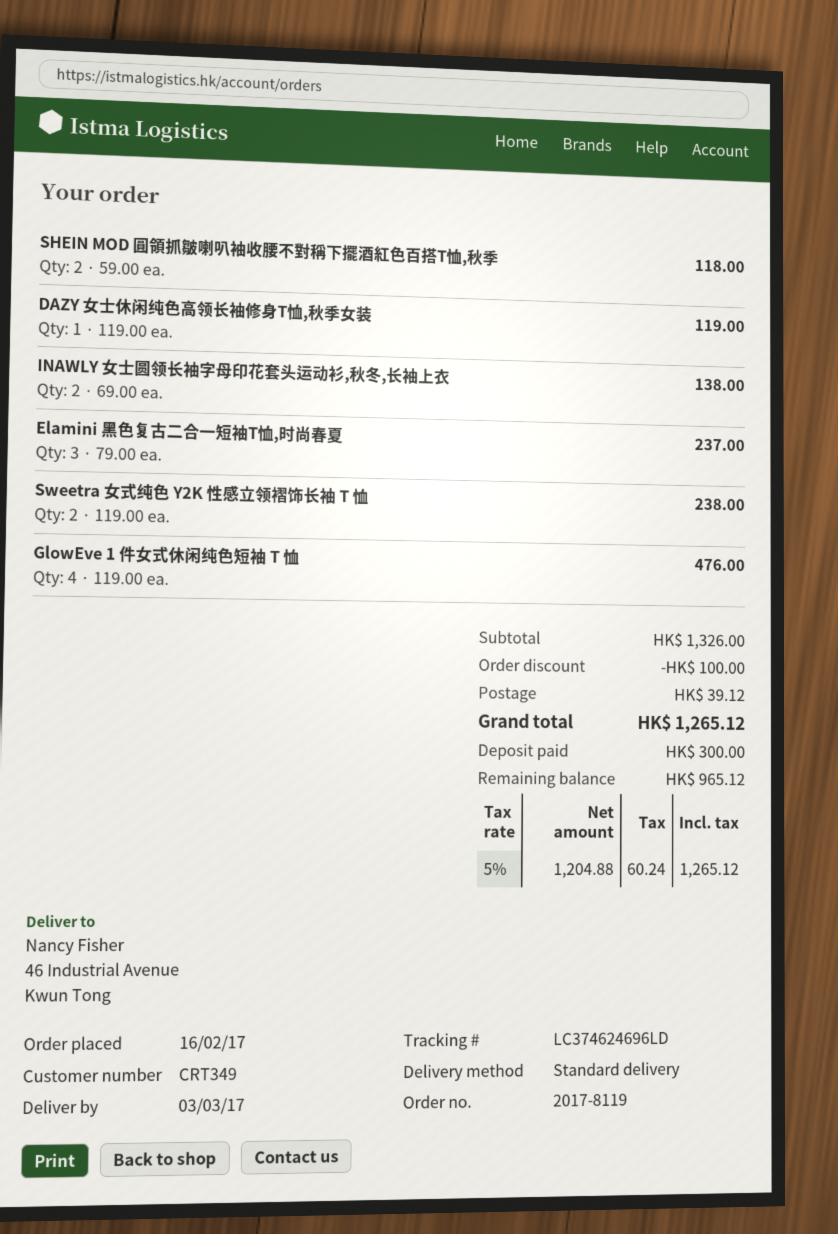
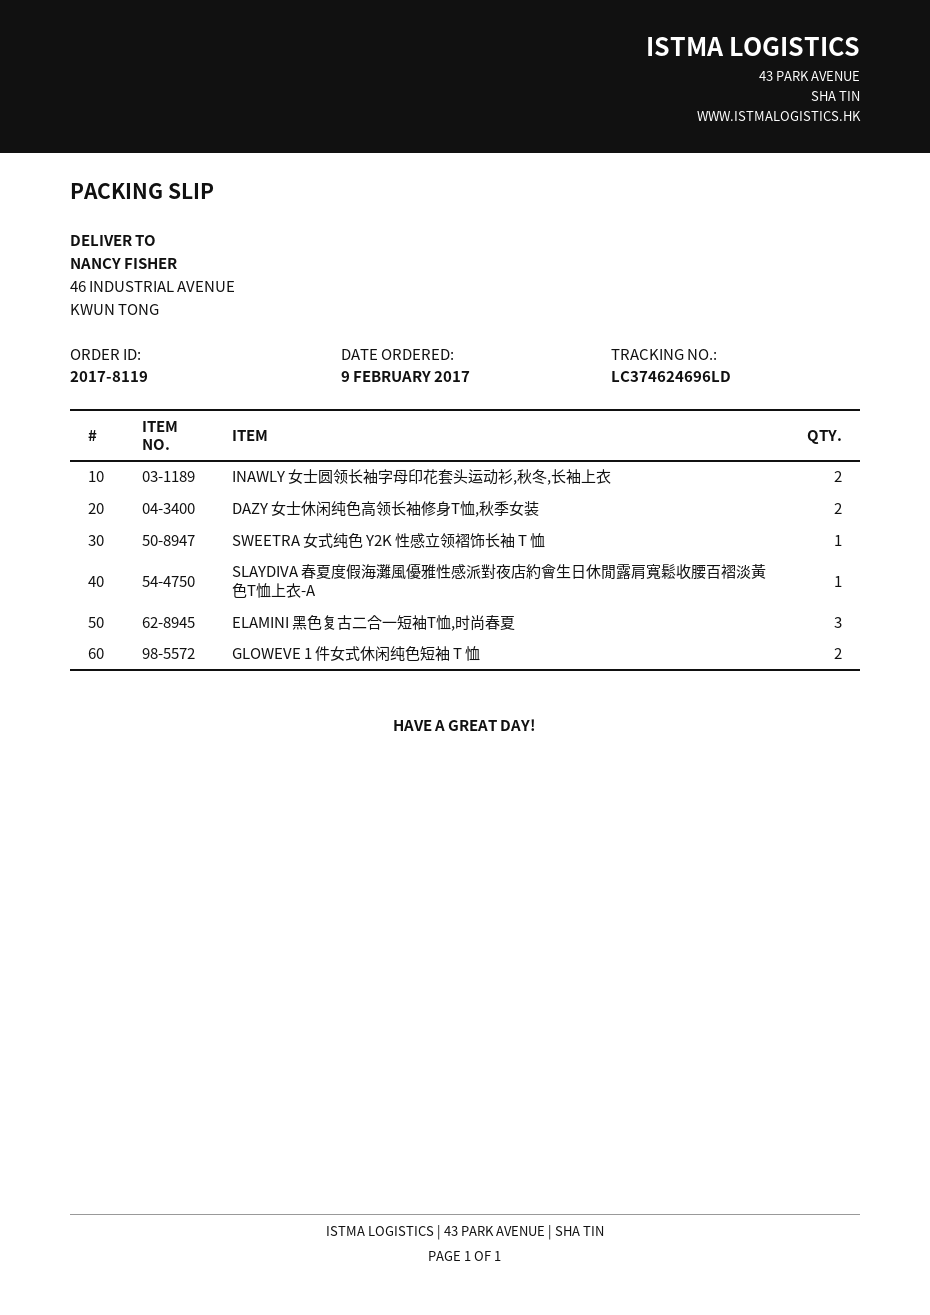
order date: 2017-02-16 -> 2017-02-09
SHEIN MOD 圓領抓皺喇叭袖收腰不對稱下擺酒紅色百搭T恤,秋季: 2 -> none
DAZY 女士休闲纯色高领长袖修身T恤,秋季女装: 1 -> 2
Sweetra 女式纯色 Y2K 性感立领褶饰长袖 T 恤: 2 -> 1
GlowEve 1 件女式休闲纯色短袖 T 恤: 4 -> 2
SLAYDIVA 春夏度假海灘風優雅性感派對夜店約會生日休閒露肩寬鬆收腰百褶淡黃色T恤上衣-A: none -> 1

